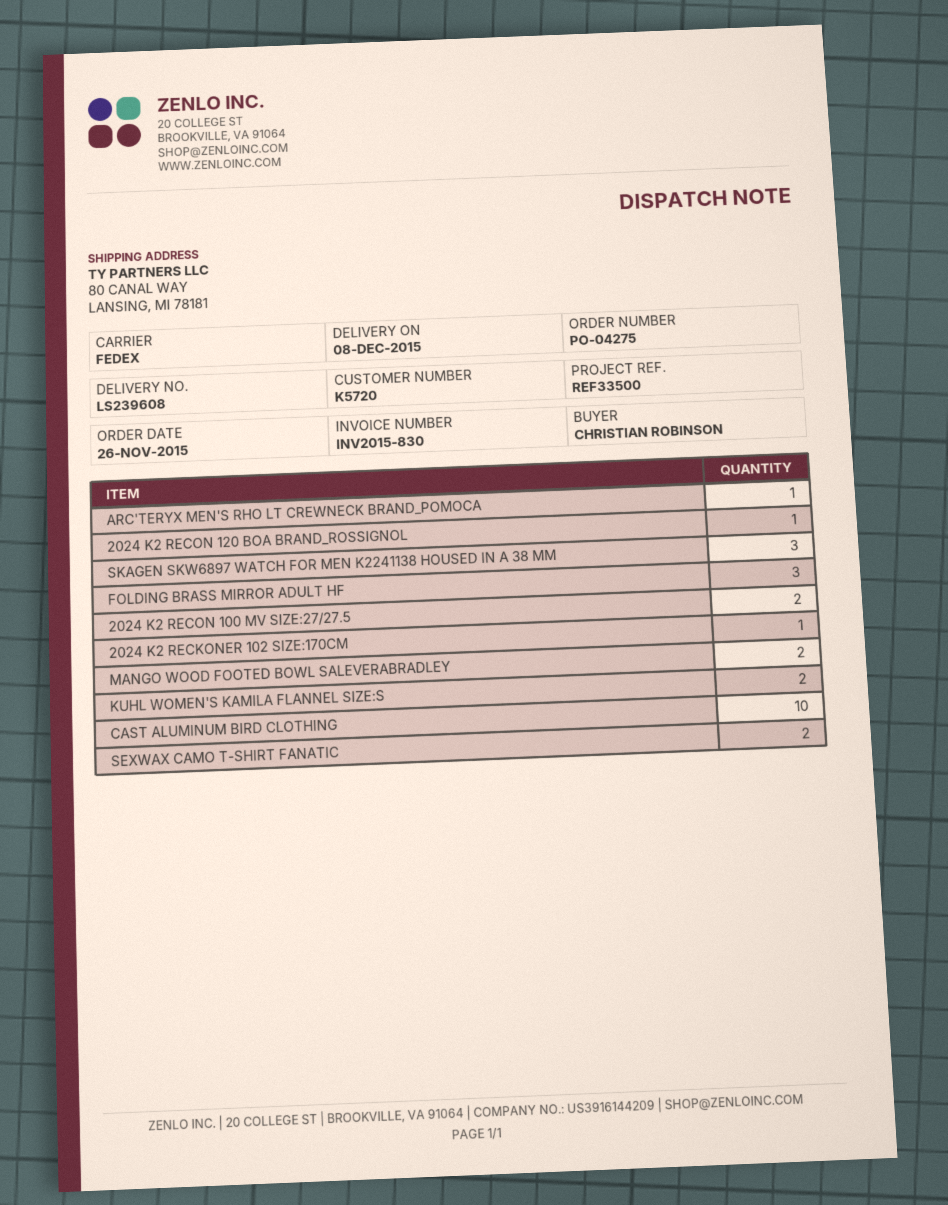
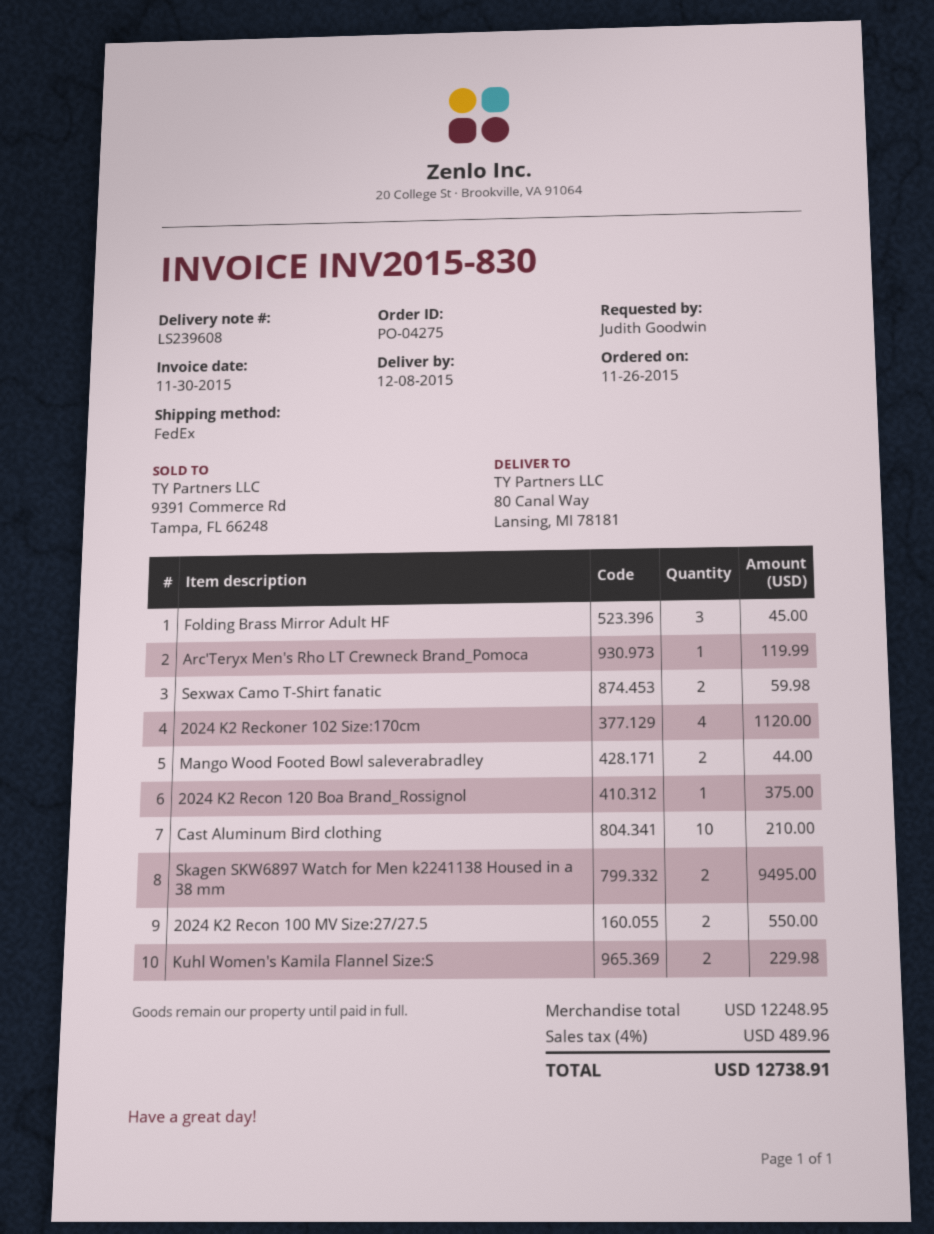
ordered by: CHRISTIAN ROBINSON -> Judith Goodwin
SKAGEN SKW6897 WATCH FOR MEN K2241138 HOUSED IN A 38 MM: 3 -> 2
2024 K2 RECKONER 102 SIZE:170CM: 1 -> 4

